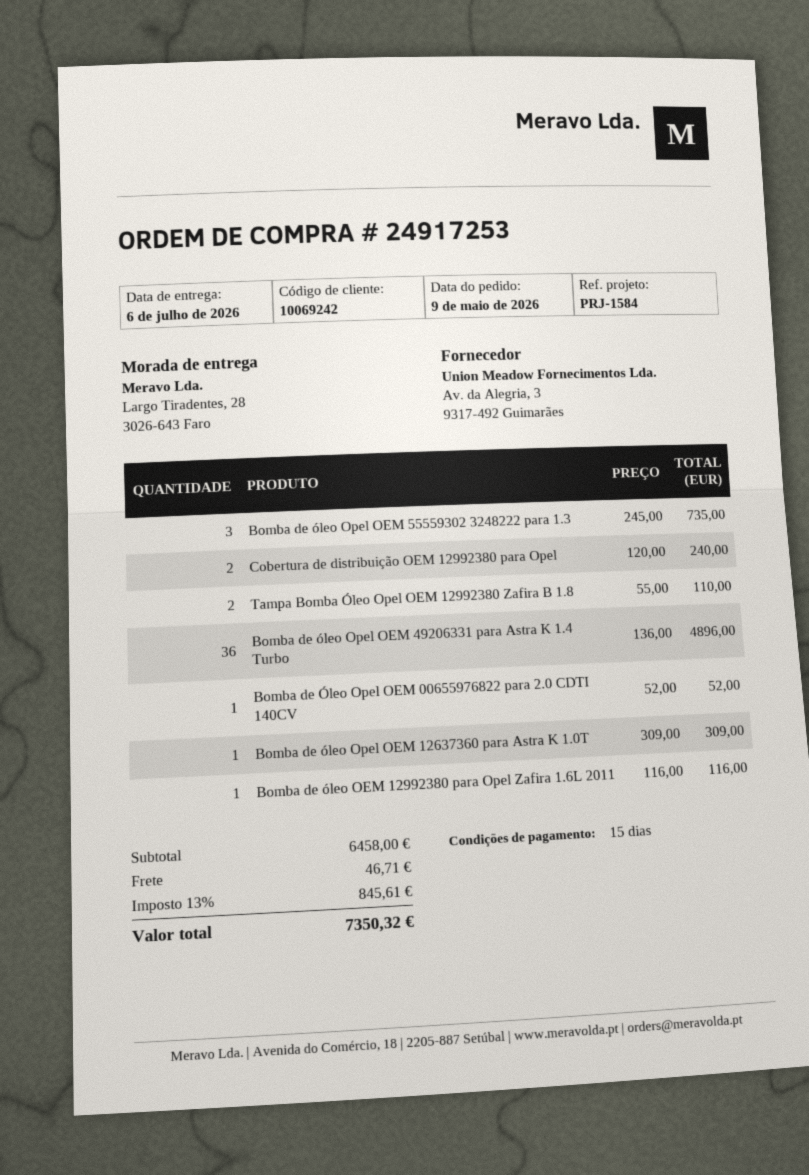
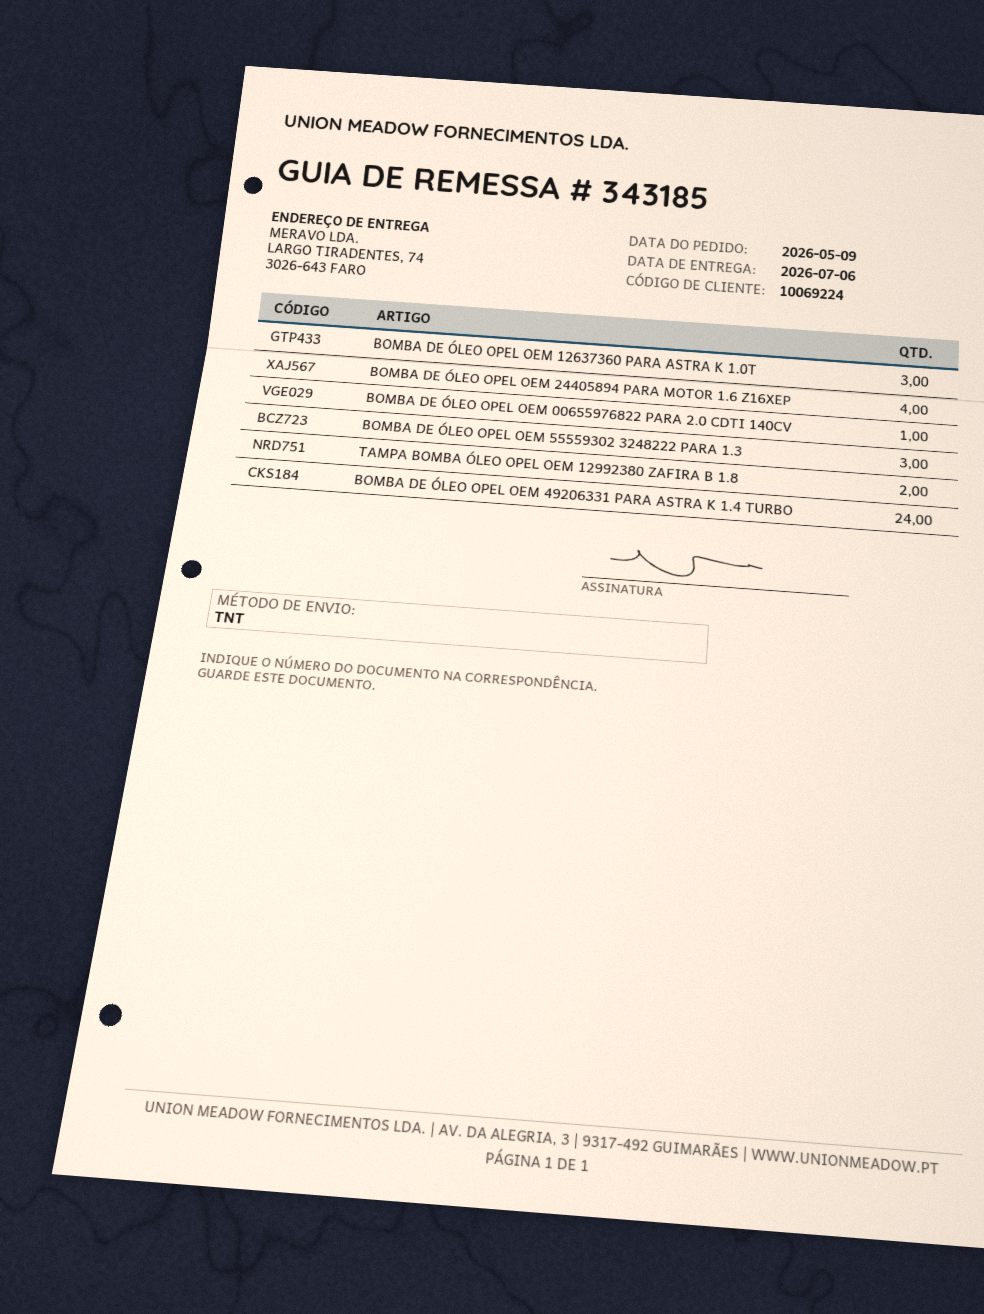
customer number: 10069242 -> 10069224
ship to: Largo Tiradentes, 28, 3026-643 Faro -> LARGO TIRADENTES, 74, 3026-643 FARO
Cobertura de distribuição OEM 12992380 para Opel: 2 -> none
Bomba de óleo Opel OEM 49206331 para Astra K 1.4 Turbo: 36 -> 24
Bomba de óleo Opel OEM 12637360 para Astra K 1.0T: 1 -> 3
Bomba de óleo OEM 12992380 para Opel Zafira 1.6L 2011: 1 -> none
BOMBA DE ÓLEO OPEL OEM 24405894 PARA MOTOR 1.6 Z16XEP: none -> 4

